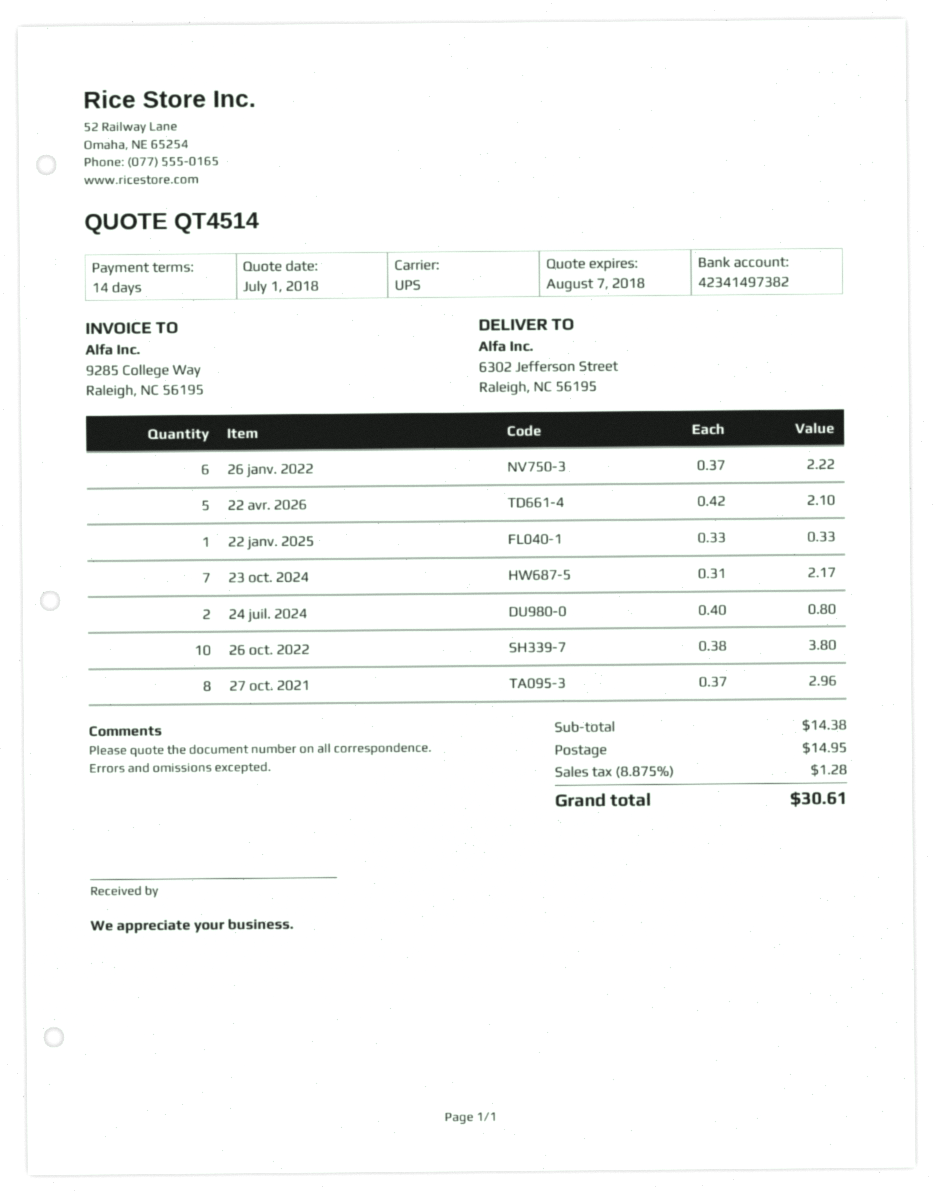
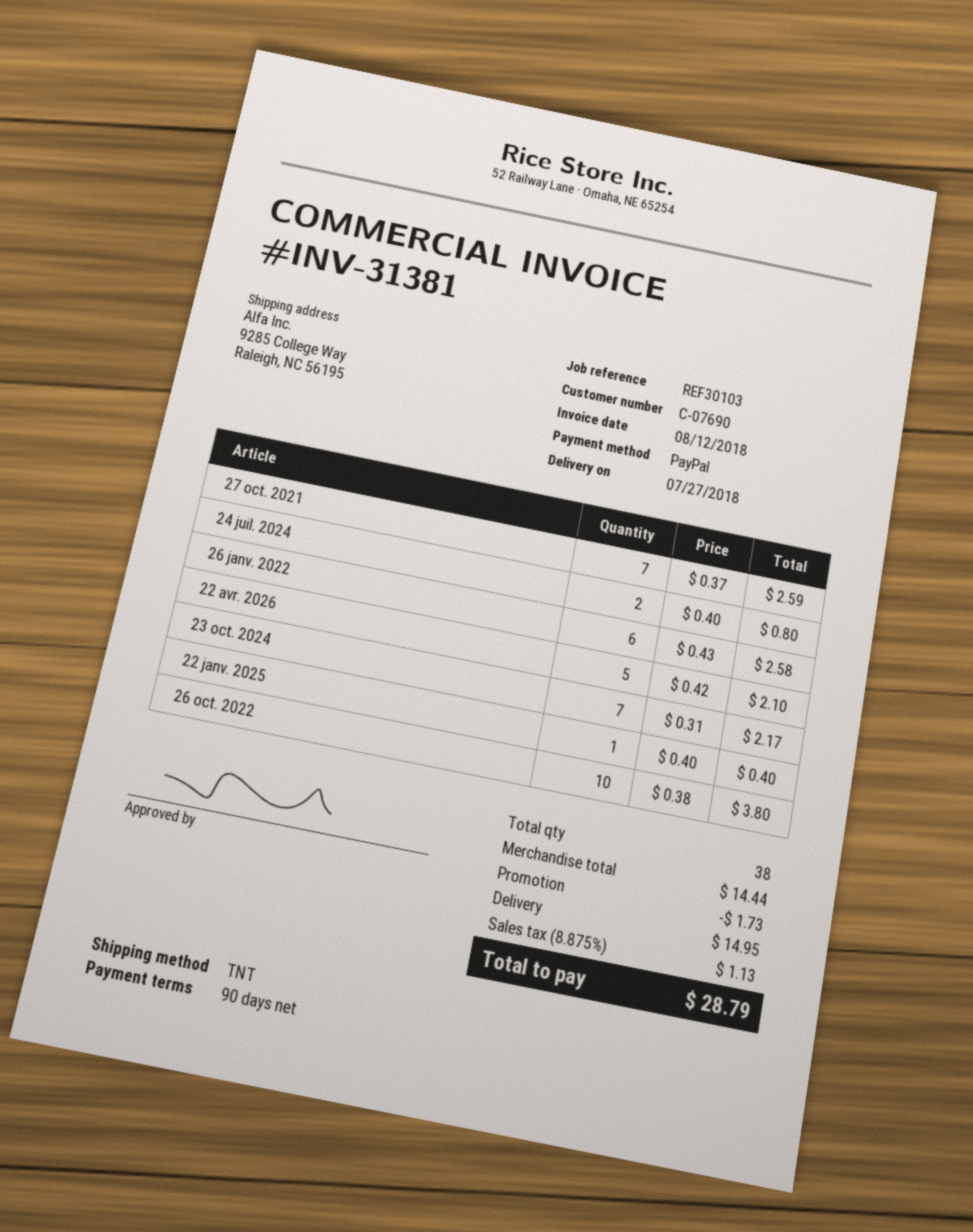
payment terms: 14 days -> 90 days
shipping method: UPS -> TNT
ship to: 6302 Jefferson Street, Raleigh, NC 56195 -> 9285 College Way, Raleigh, NC 56195
26 janv. 2022: 6 x 0.37 = 2.22 -> 6 x 0.43 = 2.58
22 janv. 2025: 1 x 0.33 = 0.33 -> 1 x 0.40 = 0.40
27 oct. 2021: 8 x 0.37 = 2.96 -> 7 x 0.37 = 2.59
subtotal: 14.38 -> 14.44
discount: none -> 1.73
tax: 8.875% = 1.28 -> 8.875% = 1.13
total: 30.61 -> 28.79

